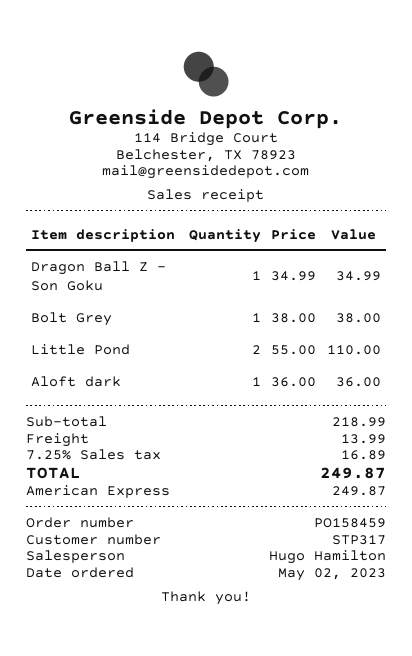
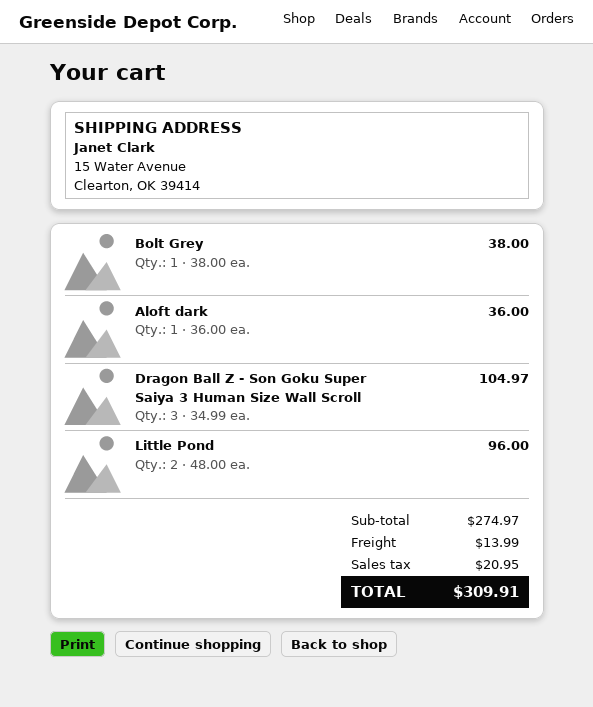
Dragon Ball Z - Son Goku: 1 x 34.99 = 34.99 -> 3 x 34.99 = 104.97
Little Pond: 2 x 55.00 = 110.00 -> 2 x 48.00 = 96.00
subtotal: 218.99 -> 274.97
tax: 16.89 -> 20.95
total: 249.87 -> 309.91

